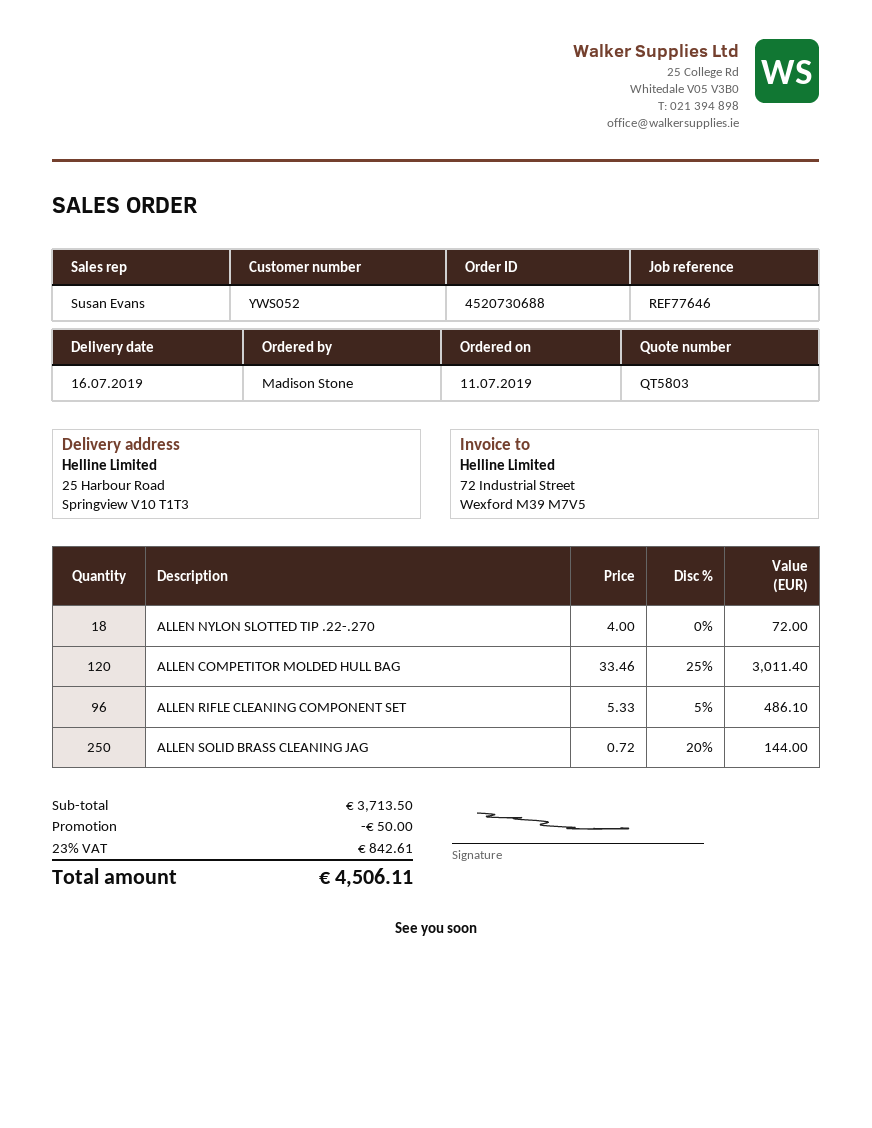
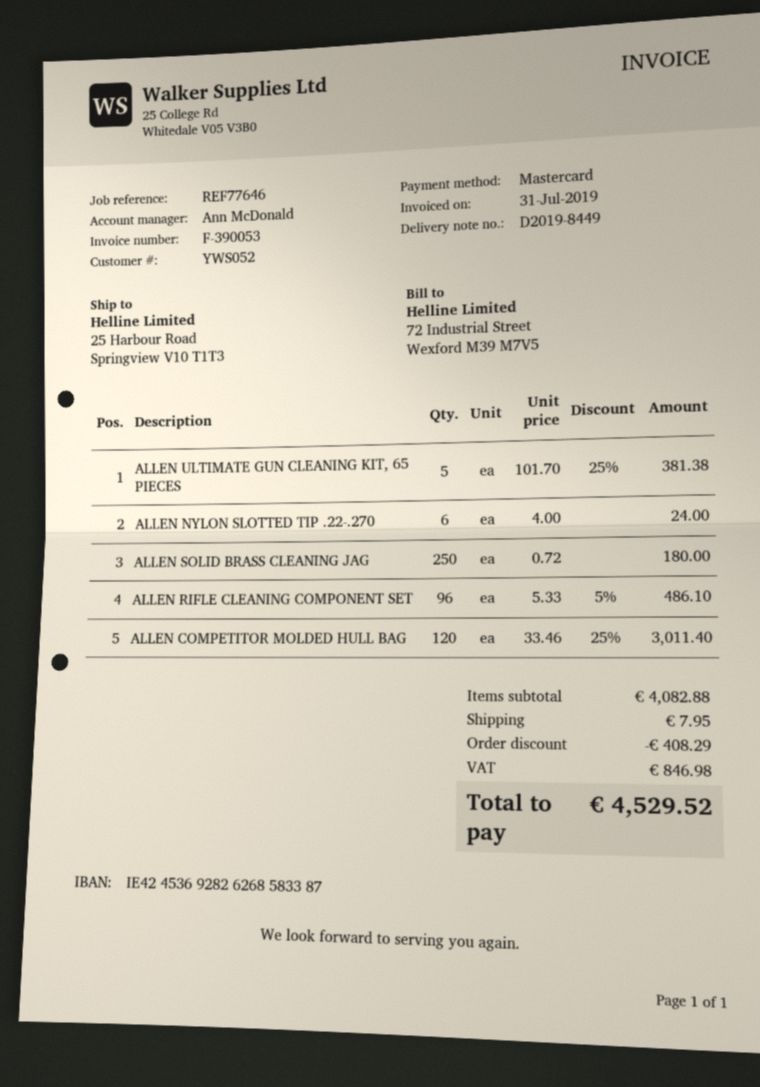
sales rep: Susan Evans -> Ann McDonald
ALLEN NYLON SLOTTED TIP .22-.270: 18 x 4.00 = 72.00 -> 6 x 4.00 = 24.00
ALLEN SOLID BRASS CLEANING JAG: 250 x 0.72 - 20% = 144.00 -> 250 x 0.72 = 180.00
ALLEN ULTIMATE GUN CLEANING KIT, 65 PIECES: none -> 5 x 101.70 - 25% = 381.38
subtotal: 3713.50 -> 4082.88
discount: 50.00 -> 408.29
shipping: none -> 7.95
tax: 842.61 -> 846.98
total: 4506.11 -> 4529.52

